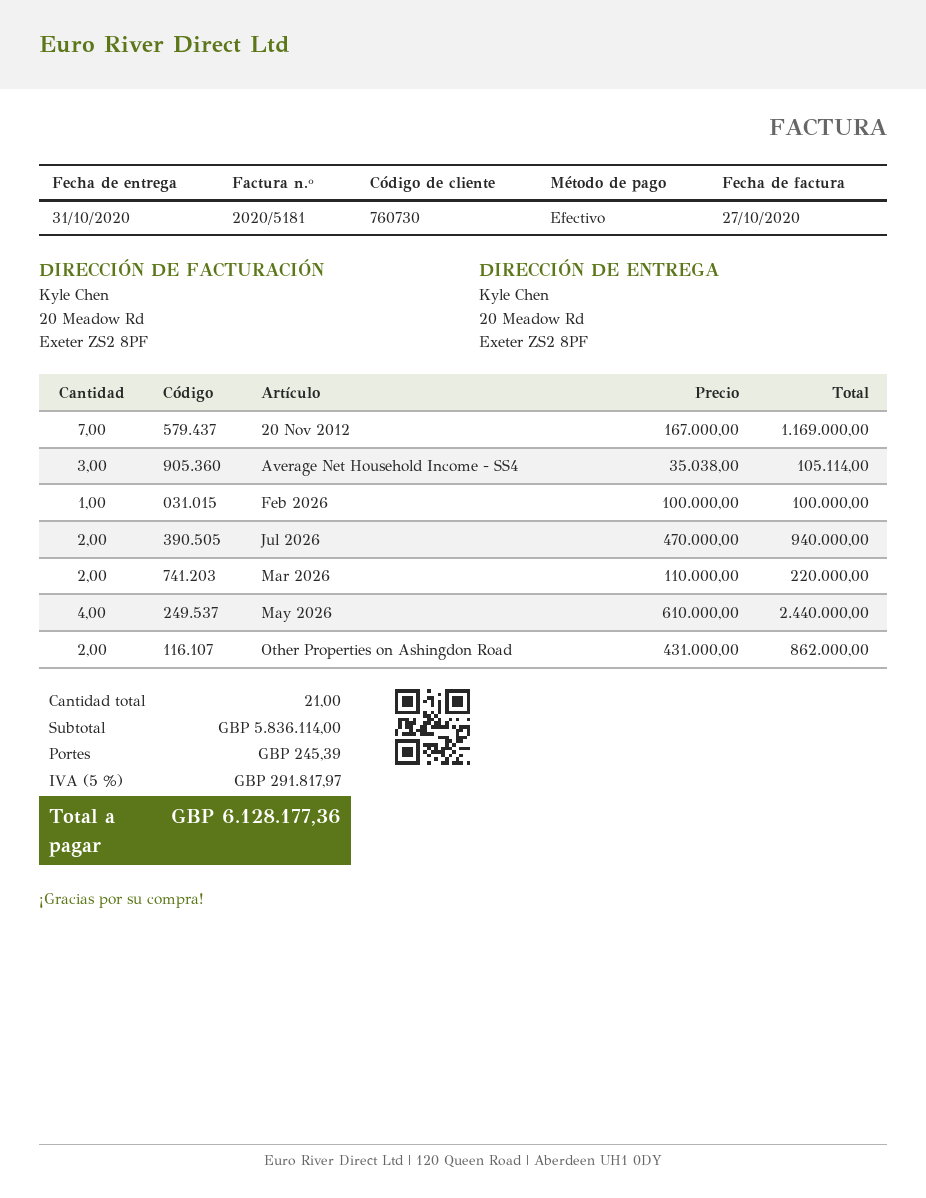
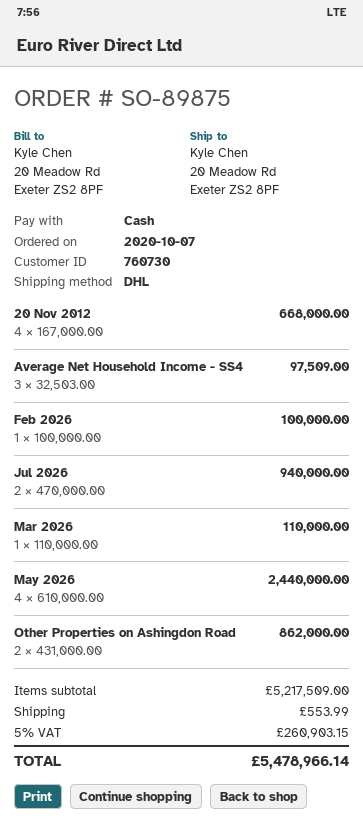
20 Nov 2012: 7 x 167000.00 = 1169000.00 -> 4 x 167000.00 = 668000.00
Average Net Household Income - SS4: 3 x 35038.00 = 105114.00 -> 3 x 32503.00 = 97509.00
Mar 2026: 2 x 110000.00 = 220000.00 -> 1 x 110000.00 = 110000.00
subtotal: 5836114.00 -> 5217509.00
shipping: 245.39 -> 553.99
tax: 5% = 291817.97 -> 5% = 260903.15
total: 6128177.36 -> 5478966.14

